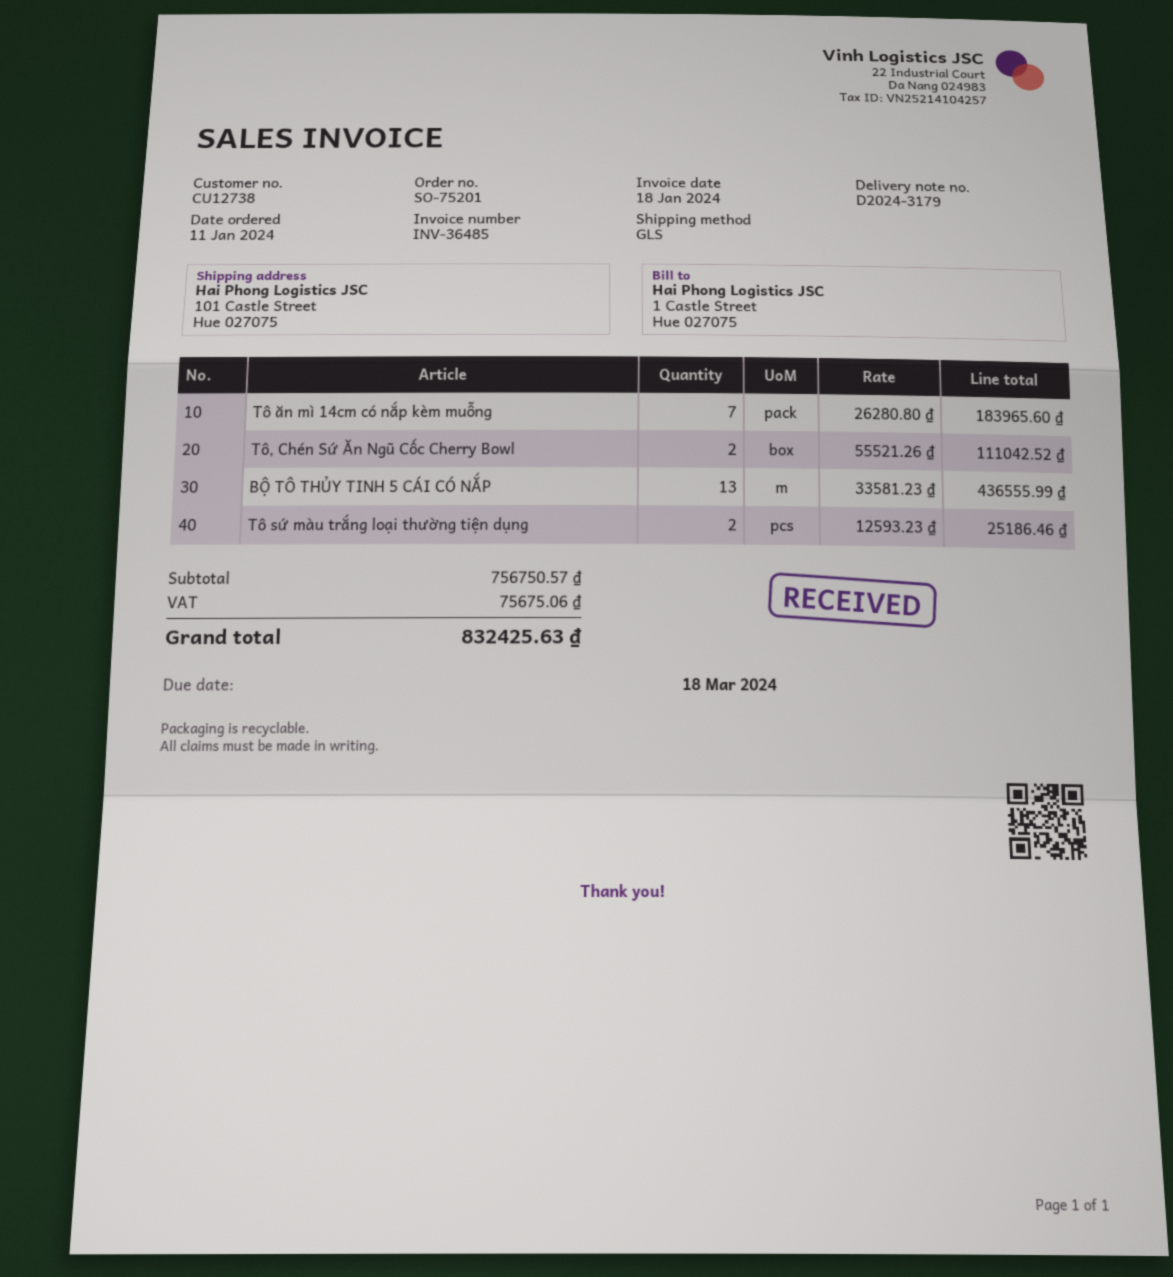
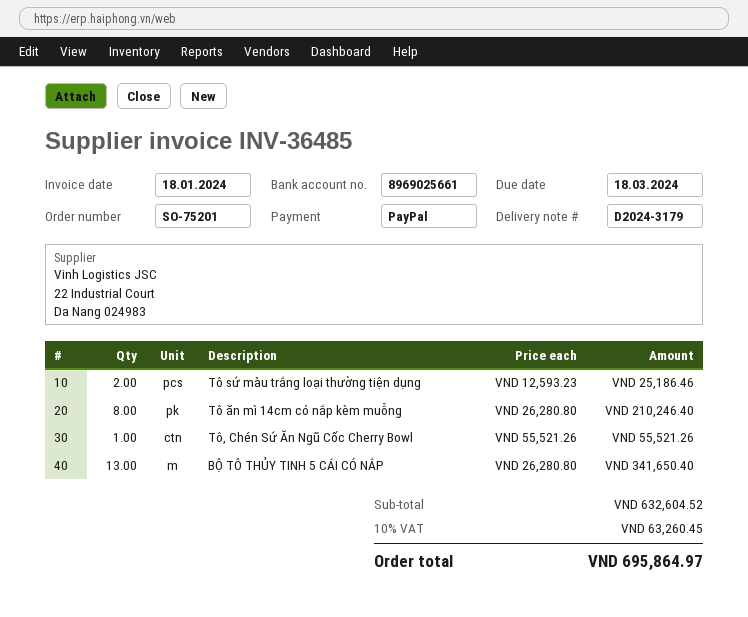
Tô ăn mì 14cm có nắp kèm muỗng: 7 x 26280.80 = 183965.60 -> 8 x 26280.80 = 210246.40
Tô, Chén Sứ Ăn Ngũ Cốc Cherry Bowl: 2 x 55521.26 = 111042.52 -> 1 x 55521.26 = 55521.26
BỘ TÔ THỦY TINH 5 CÁI CÓ NẮP: 13 x 33581.23 = 436555.99 -> 13 x 26280.80 = 341650.40
subtotal: 756750.57 -> 632604.52
tax: 75675.06 -> 63260.45
total: 832425.63 -> 695864.97

